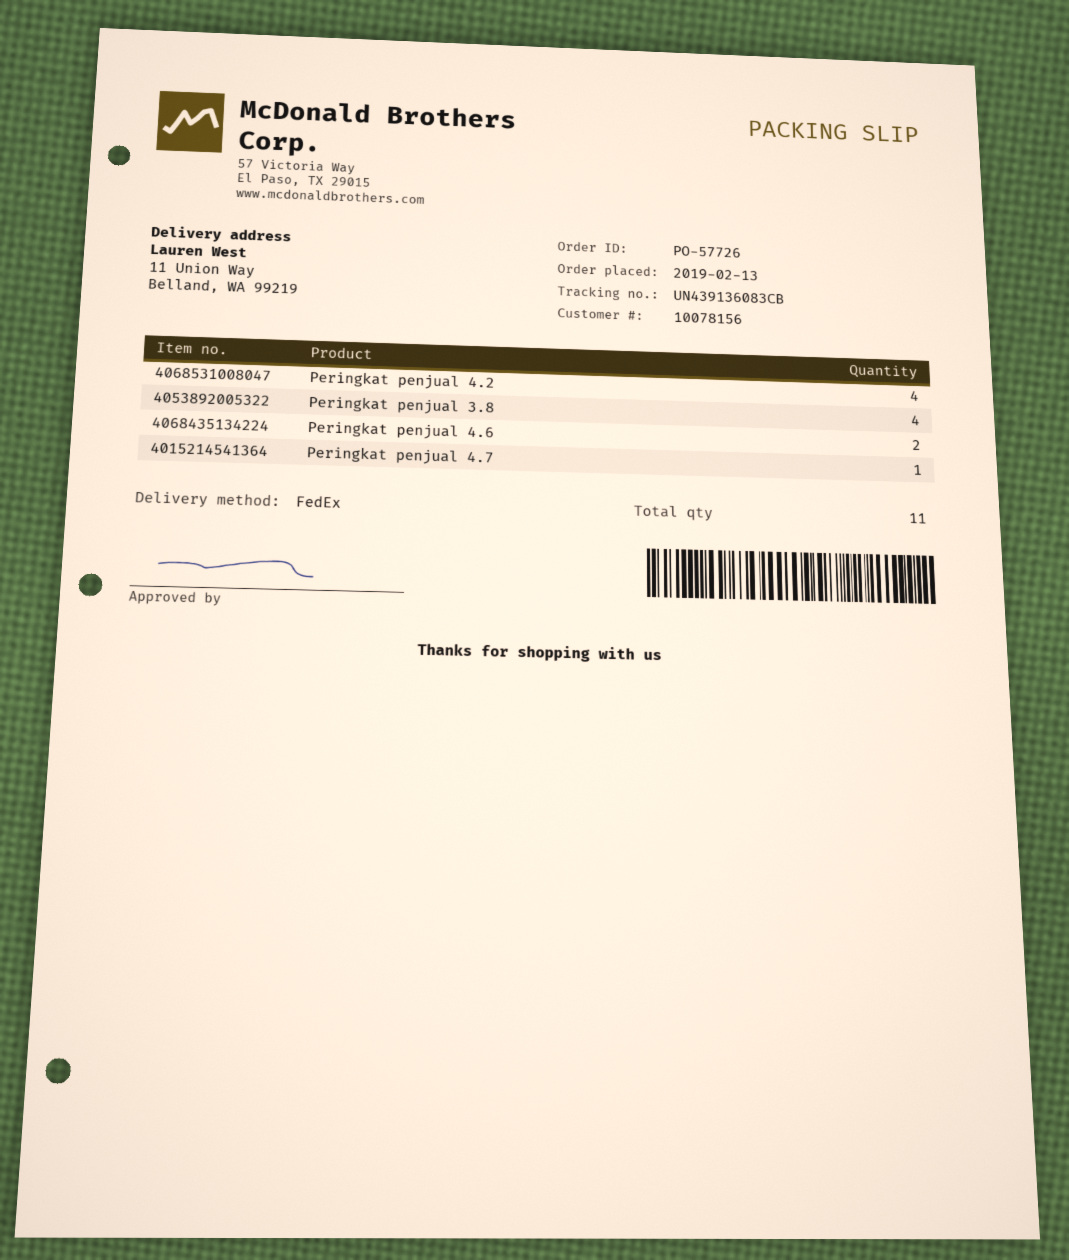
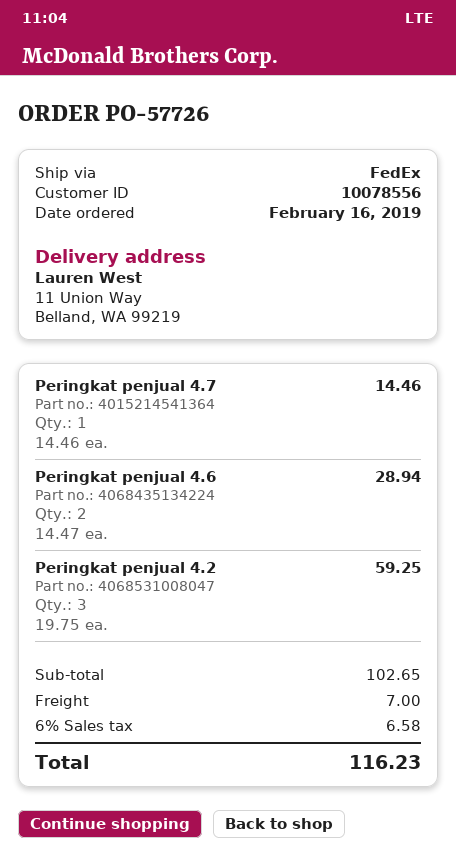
order date: 2019-02-13 -> 2019-02-16
customer number: 10078156 -> 10078556
Peringkat penjual 4.2: 4 -> 3
Peringkat penjual 3.8: 4 -> none

